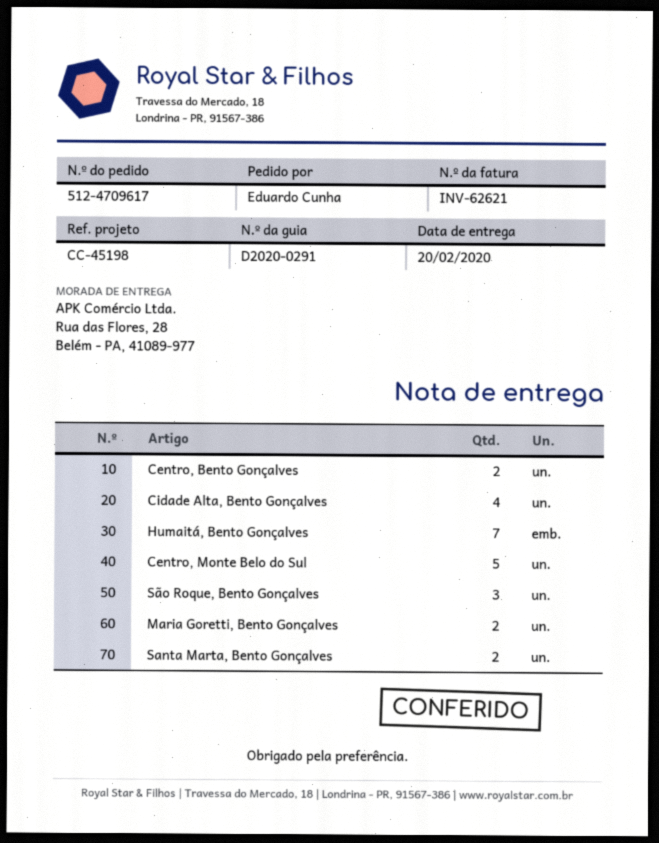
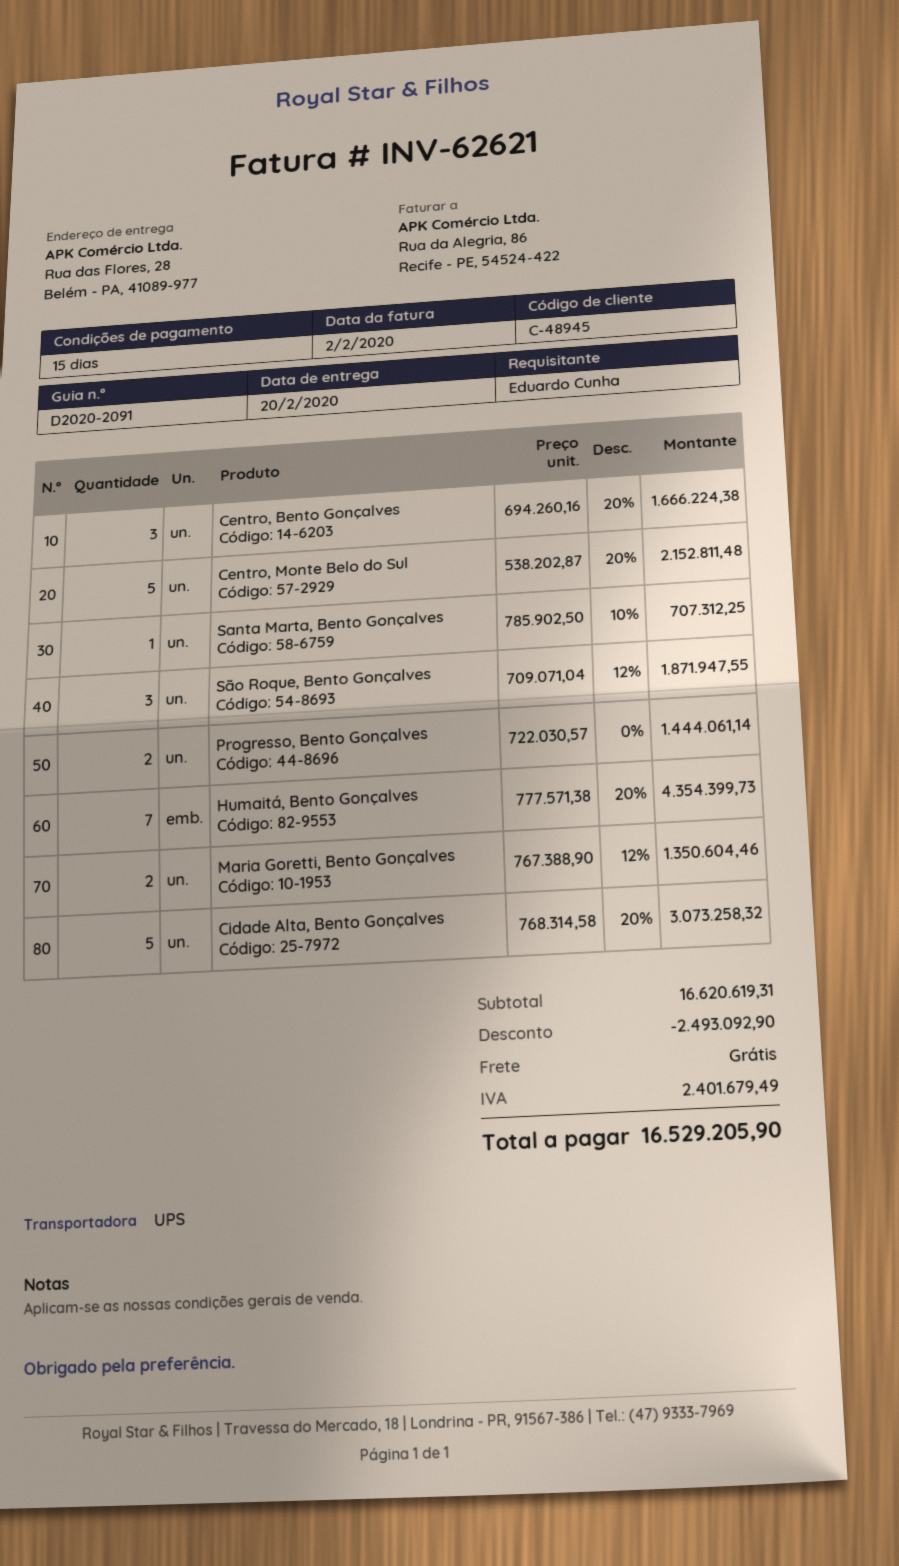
delivery note number: D2020-0291 -> D2020-2091
Centro, Bento Gonçalves: 2 -> 3
Cidade Alta, Bento Gonçalves: 4 -> 5
Santa Marta, Bento Gonçalves: 2 -> 1
Progresso, Bento Gonçalves: none -> 2

